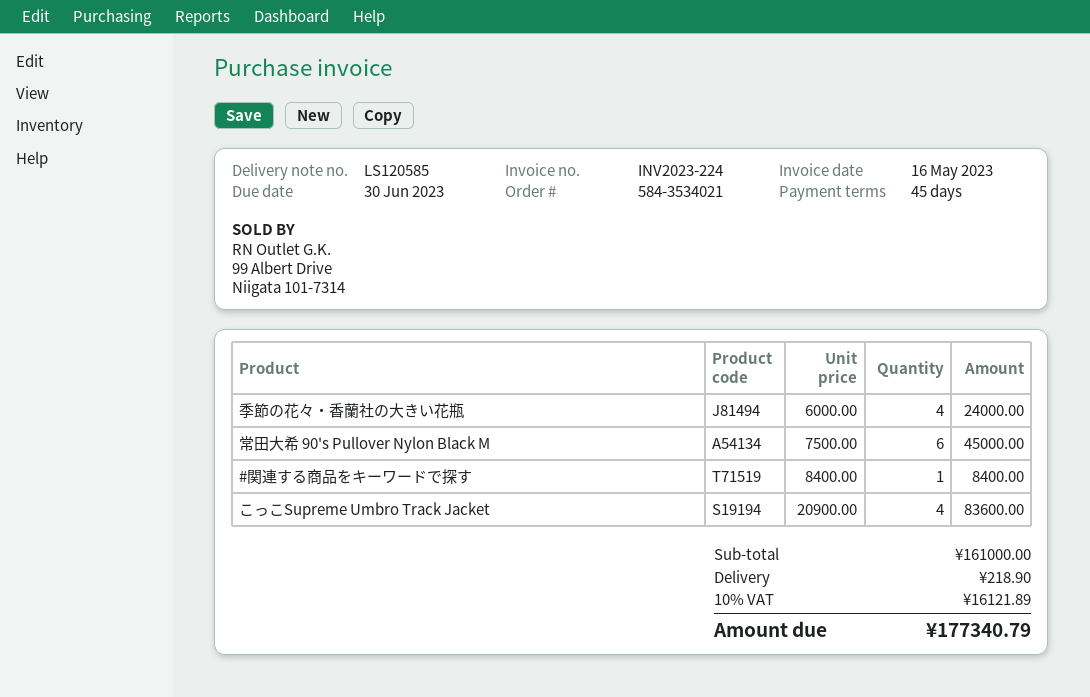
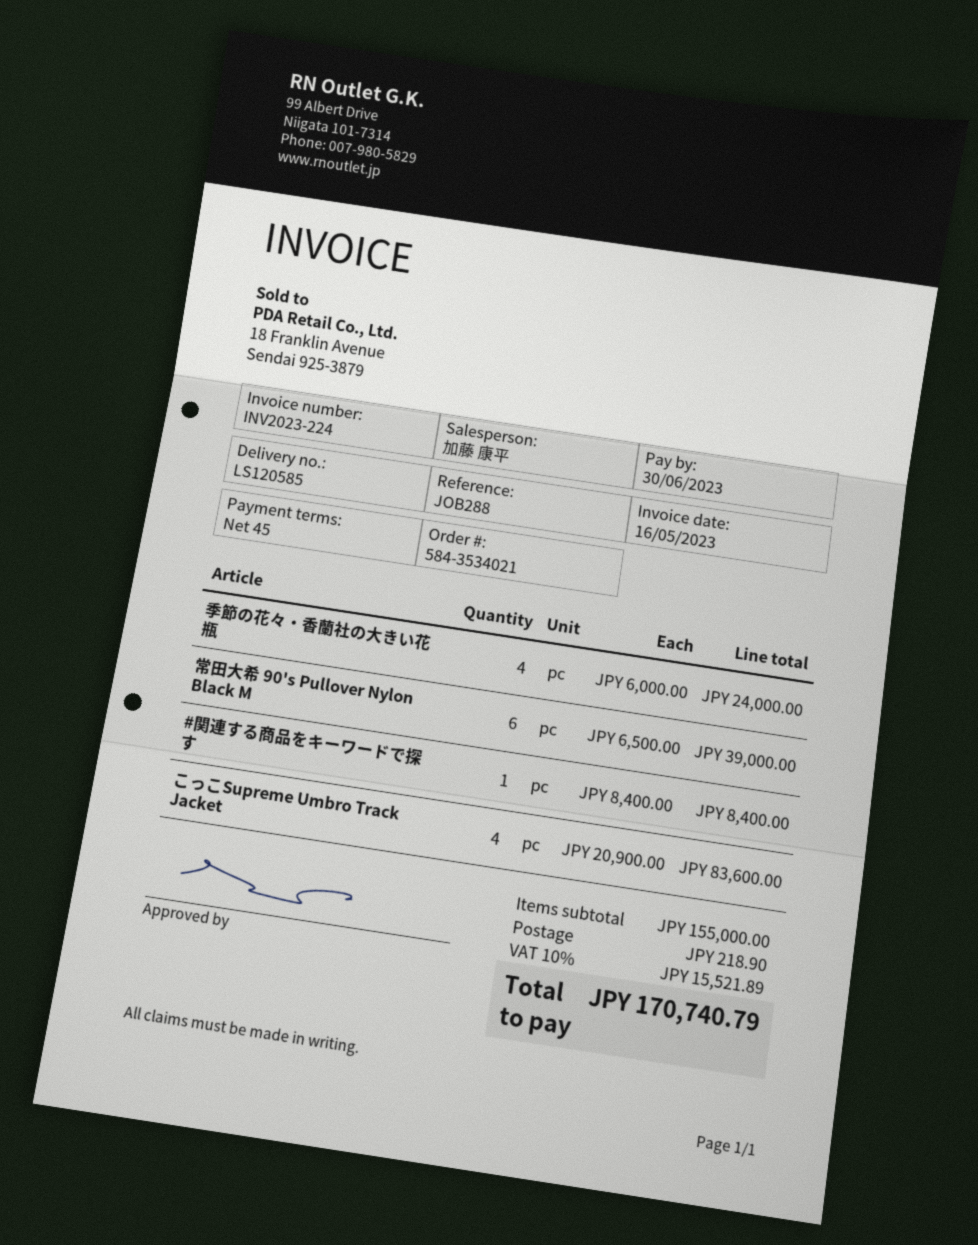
常田大希 90's Pullover Nylon Black M: 6 x 7500.00 = 45000.00 -> 6 x 6500.00 = 39000.00
subtotal: 161000.00 -> 155000.00
tax: 10% = 16121.89 -> 10% = 15521.89
total: 177340.79 -> 170740.79

